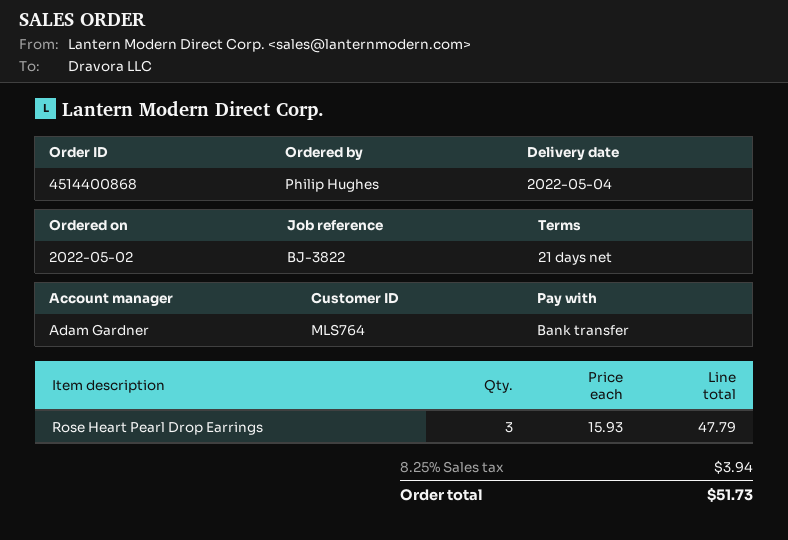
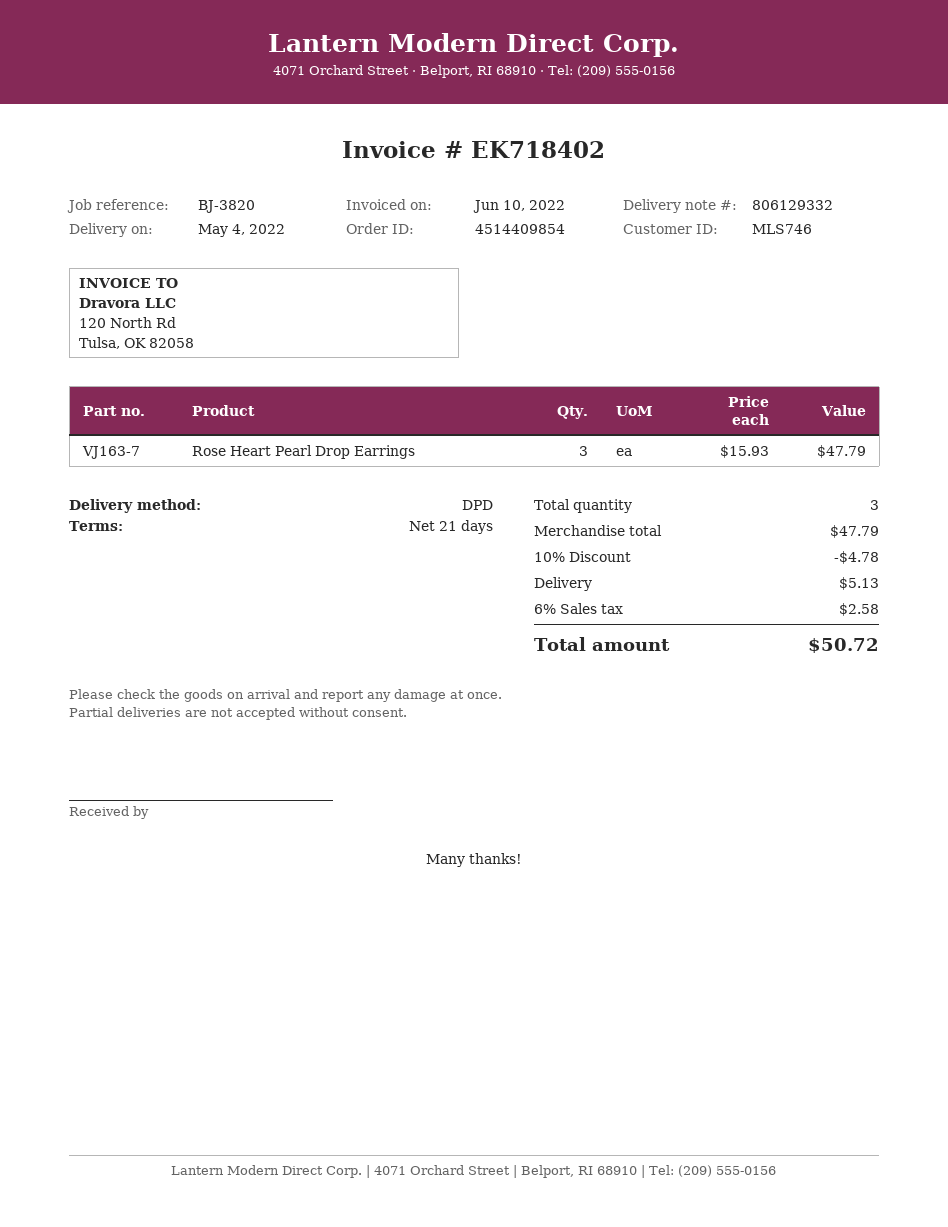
order number: 4514400868 -> 4514409854
customer number: MLS764 -> MLS746
reference: BJ-3822 -> BJ-3820
discount: none -> 10% = 4.78
shipping: none -> 5.13
tax: 8.25% = 3.94 -> 6% = 2.58
total: 51.73 -> 50.72

